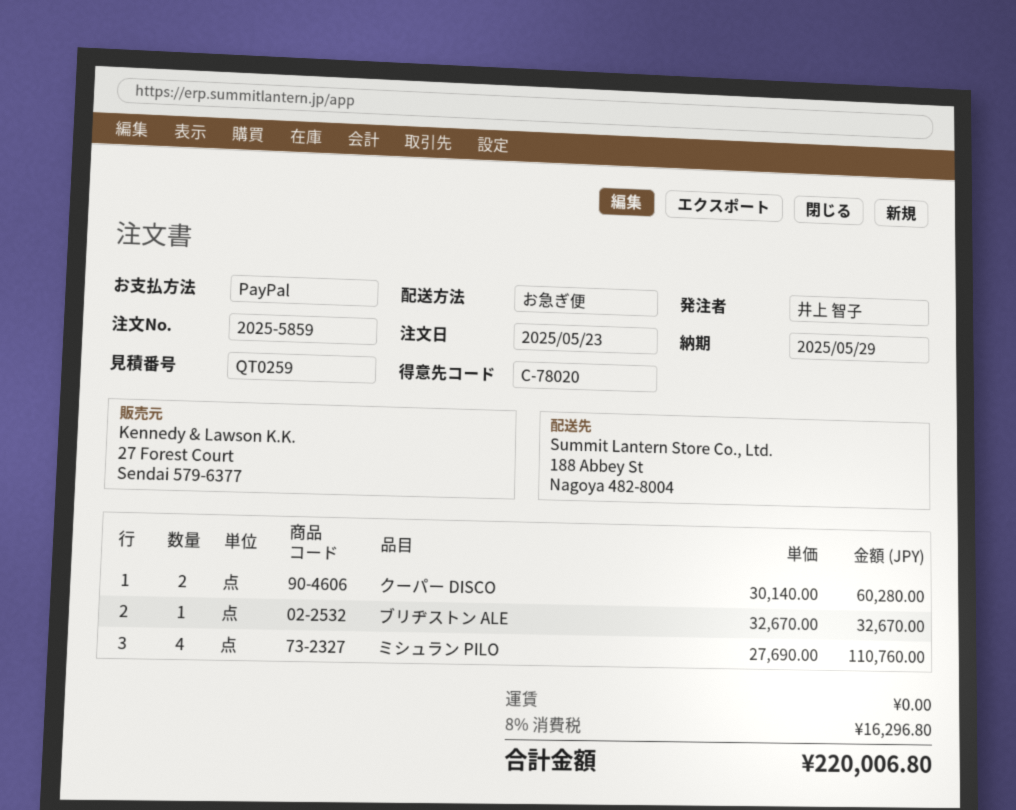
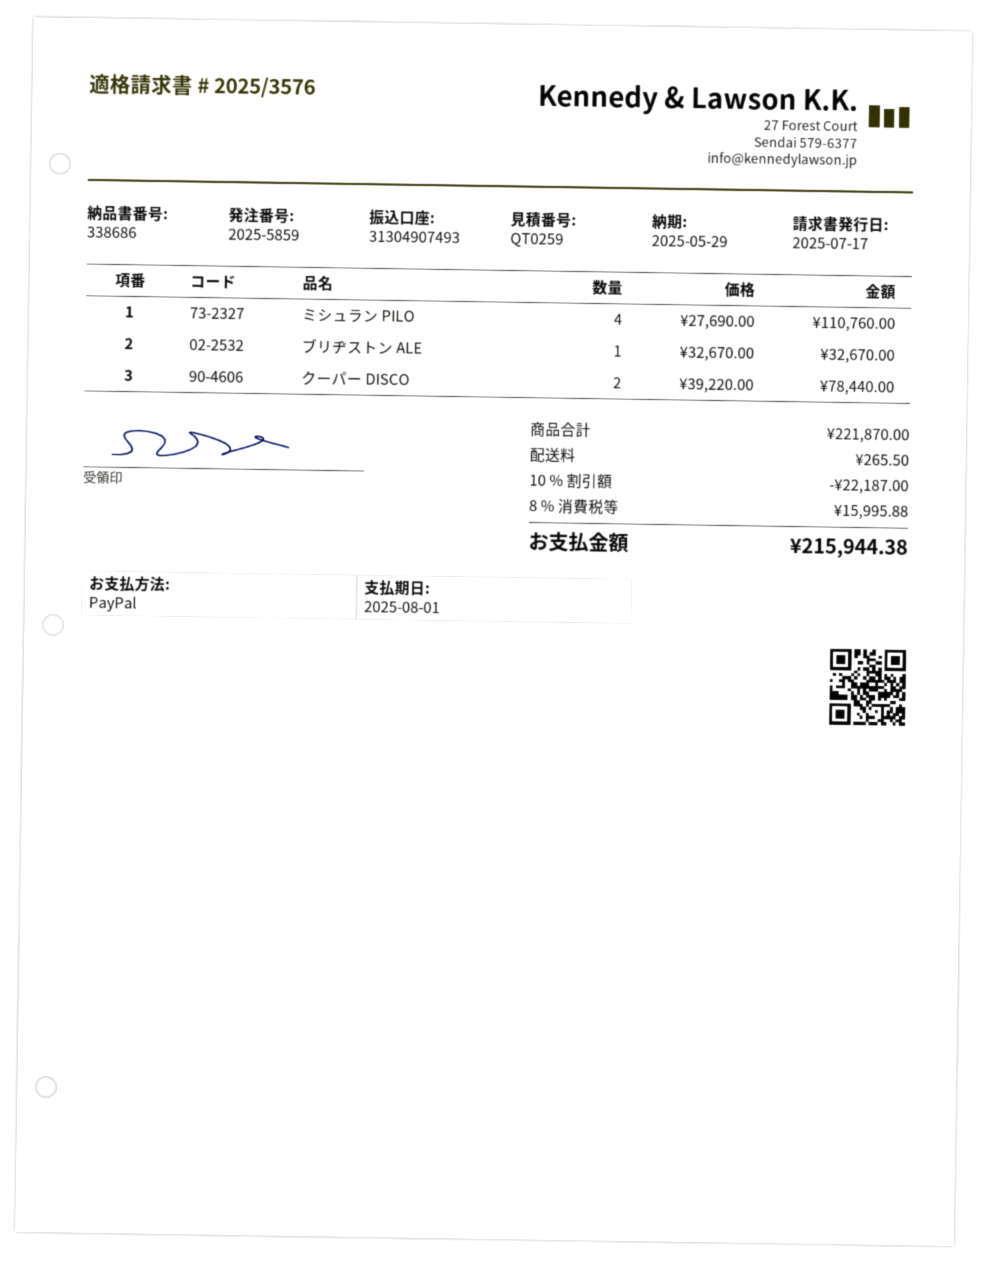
クーパー DISCO: 2 x 30140.00 = 60280.00 -> 2 x 39220.00 = 78440.00
discount: none -> 10% = 22187.00
shipping: 0.00 -> 265.50
tax: 8% = 16296.80 -> 8% = 15995.88
total: 220006.80 -> 215944.38

